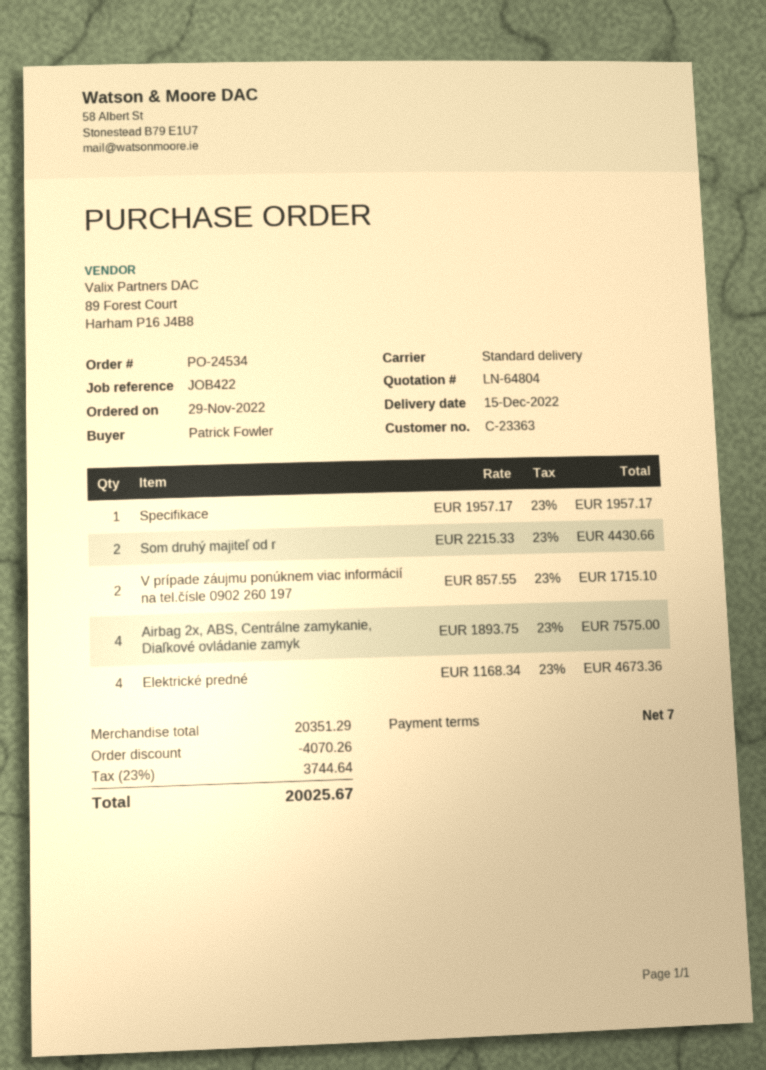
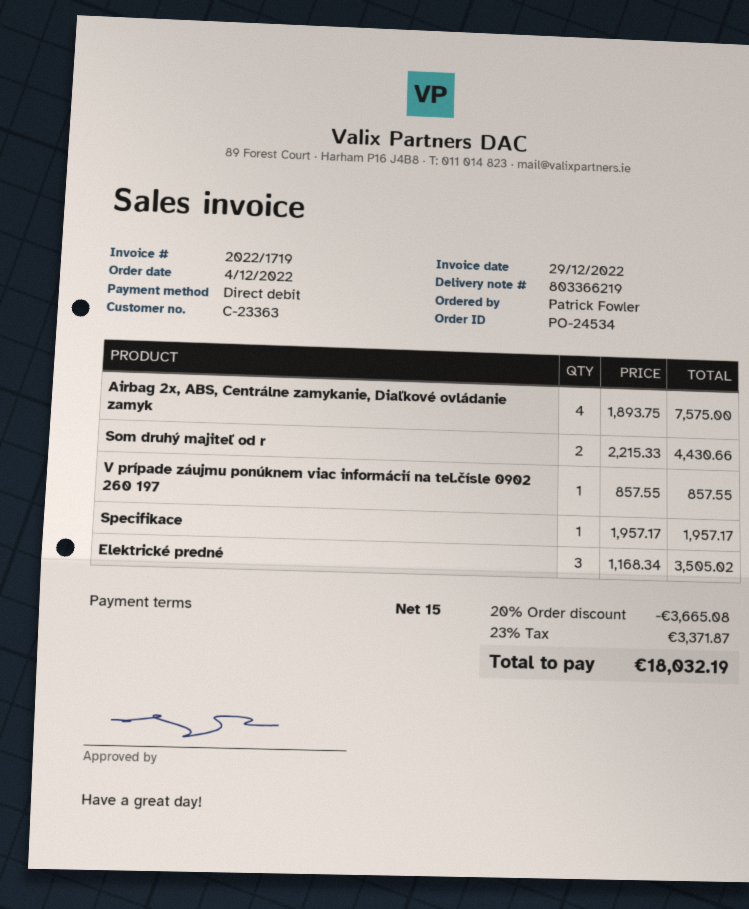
order date: 2022-11-29 -> 2022-12-04
payment terms: 7 days -> 15 days
V prípade záujmu ponúknem viac informácií na tel.čísle 0902 260 197: 2 x 857.55 = 1715.10 -> 1 x 857.55 = 857.55
Elektrické predné: 4 x 1168.34 = 4673.36 -> 3 x 1168.34 = 3505.02
discount: 4070.26 -> 3665.08
tax: 23% = 3744.64 -> 23% = 3371.87
total: 20025.67 -> 18032.19

